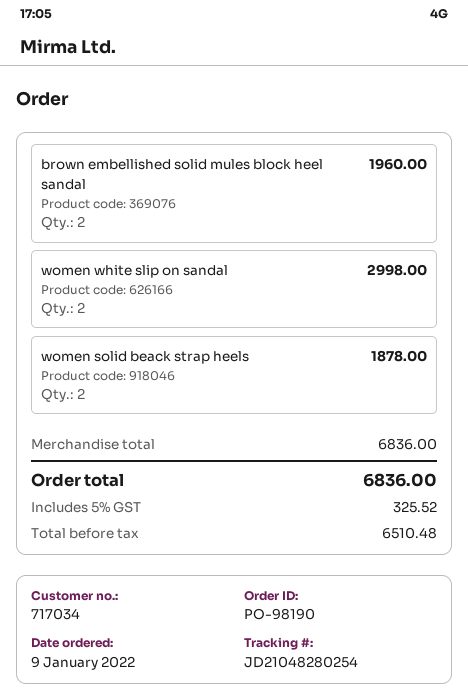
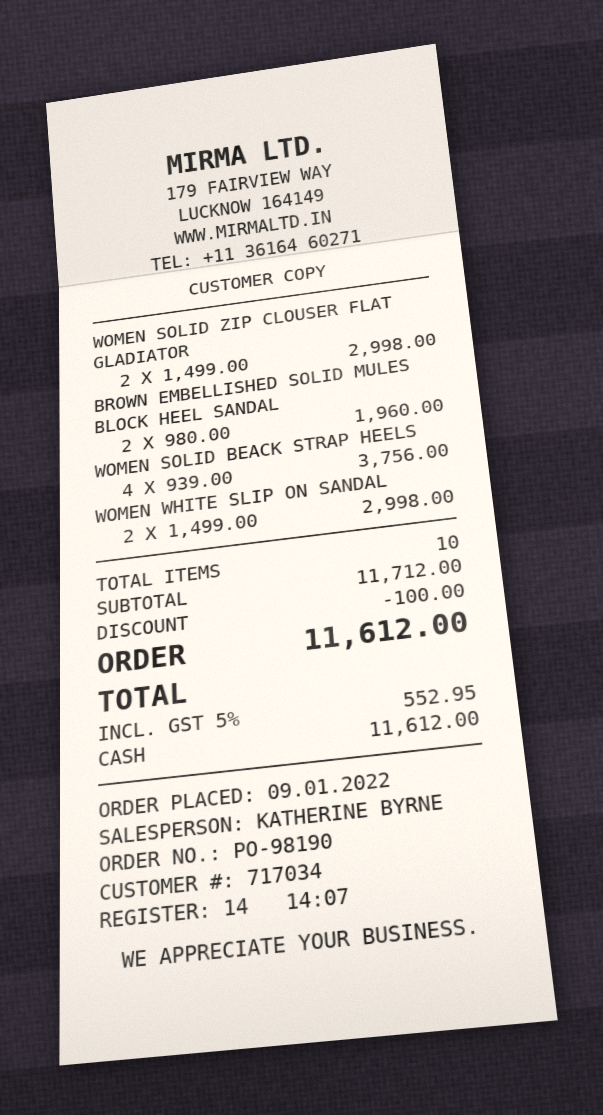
women solid beack strap heels: 2 for 1878.00 -> 4 for 3756.00
WOMEN SOLID ZIP CLOUSER FLAT GLADIATOR: none -> 2 for 2998.00
subtotal: 6836.00 -> 11712.00
discount: none -> 100.00
tax: 5% = 325.52 -> 5% = 552.95
total: 6836.00 -> 11612.00

